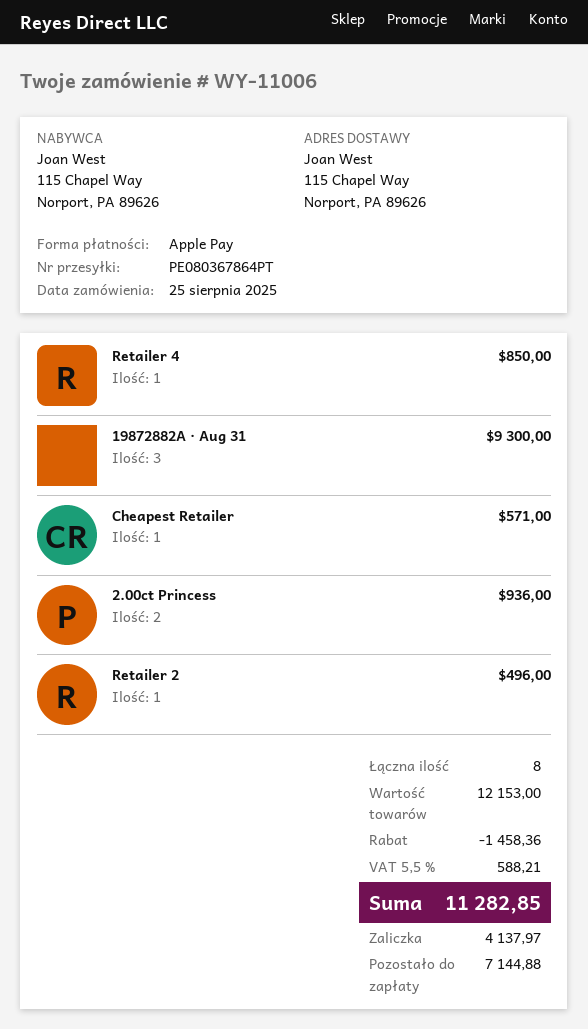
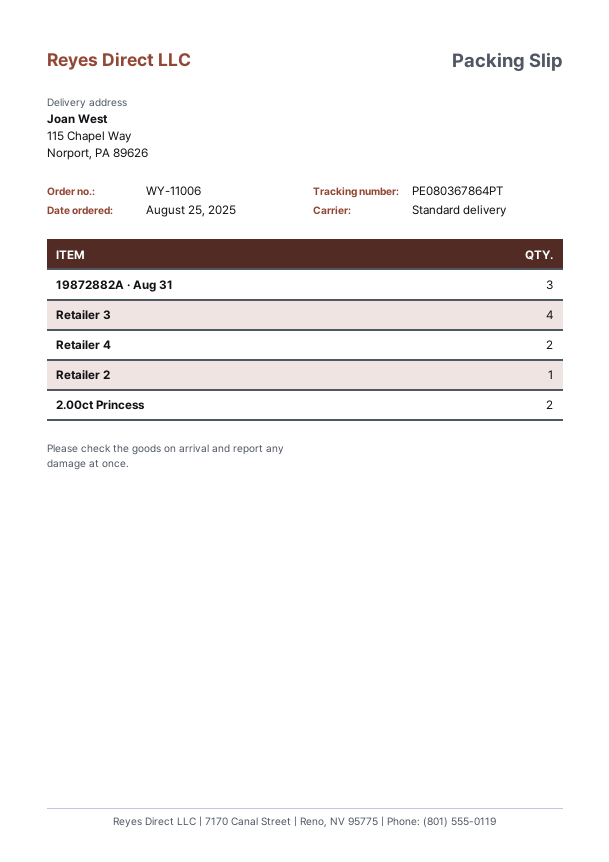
Retailer 4: 1 -> 2
Cheapest Retailer: 1 -> none
Retailer 3: none -> 4

